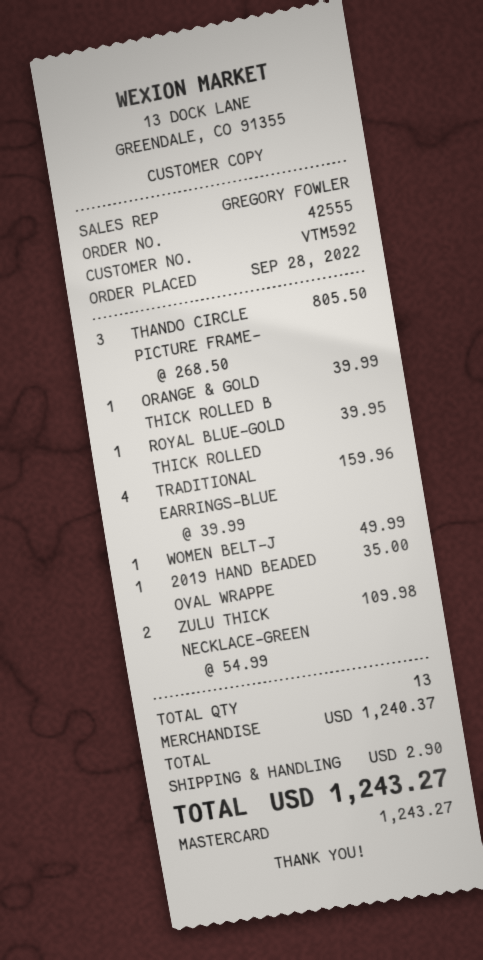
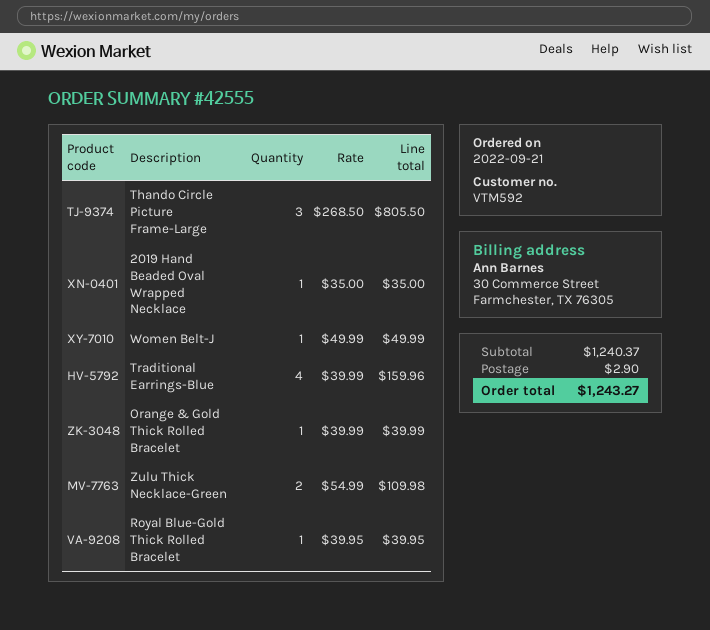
order date: 2022-09-28 -> 2022-09-21

